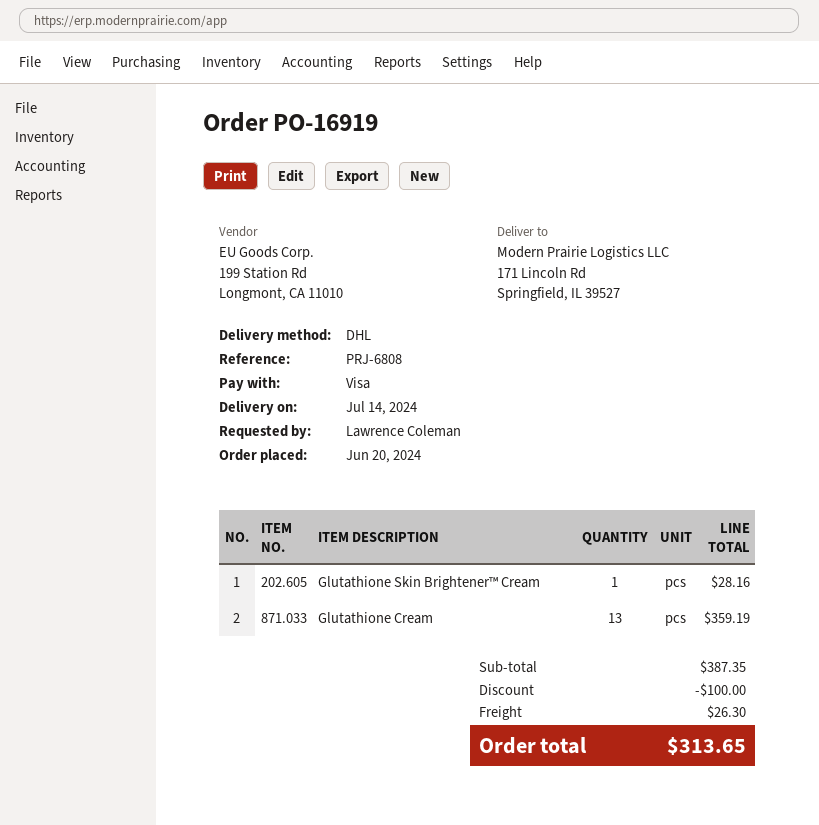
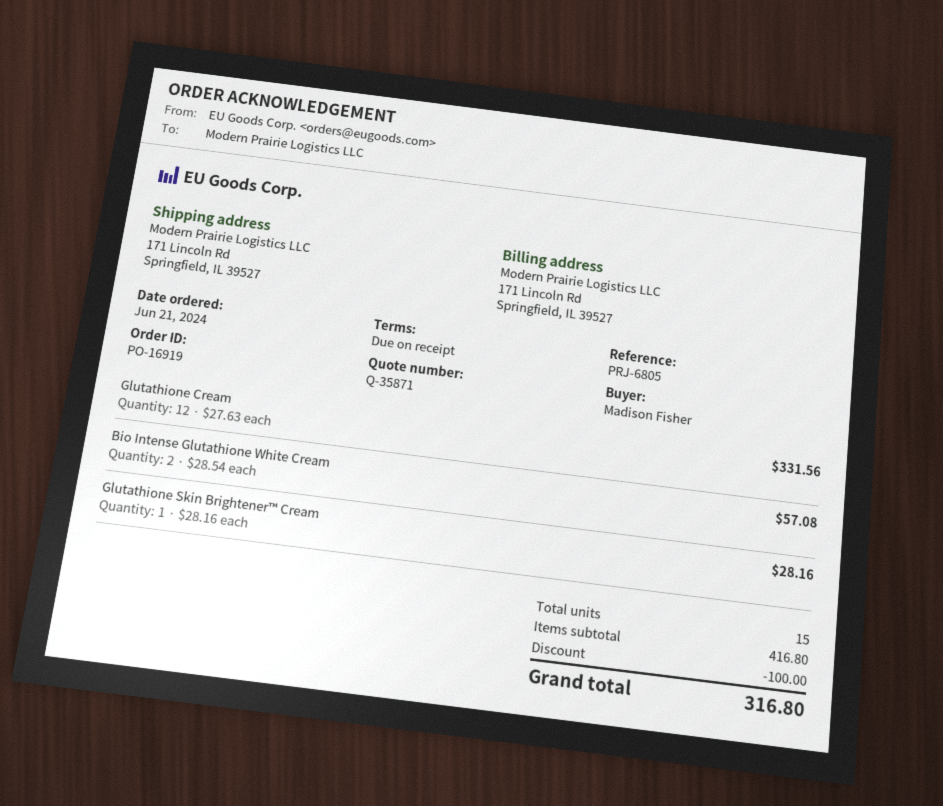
order date: 2024-06-20 -> 2024-06-21
reference: PRJ-6808 -> PRJ-6805
ordered by: Lawrence Coleman -> Madison Fisher
Glutathione Cream: 13 for 359.19 -> 12 for 331.56
Bio Intense Glutathione White Cream: none -> 2 for 57.08
subtotal: 387.35 -> 416.80
shipping: 26.30 -> none
total: 313.65 -> 316.80

